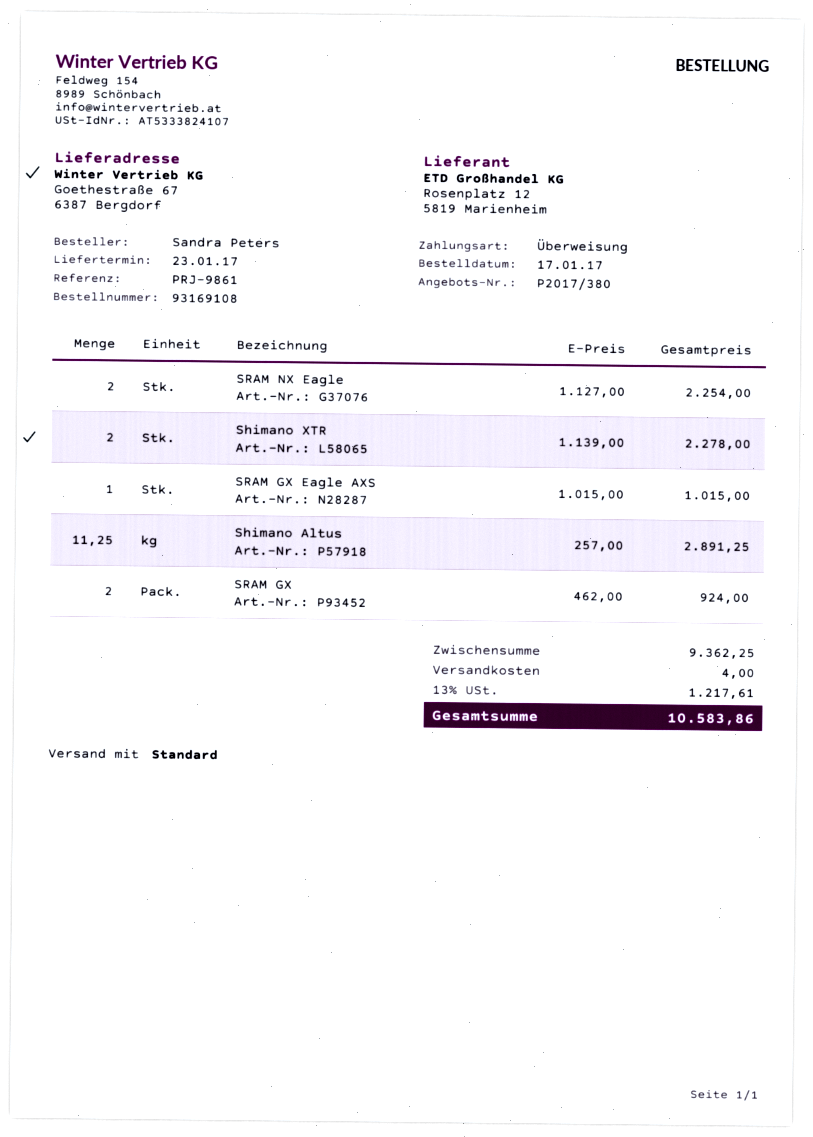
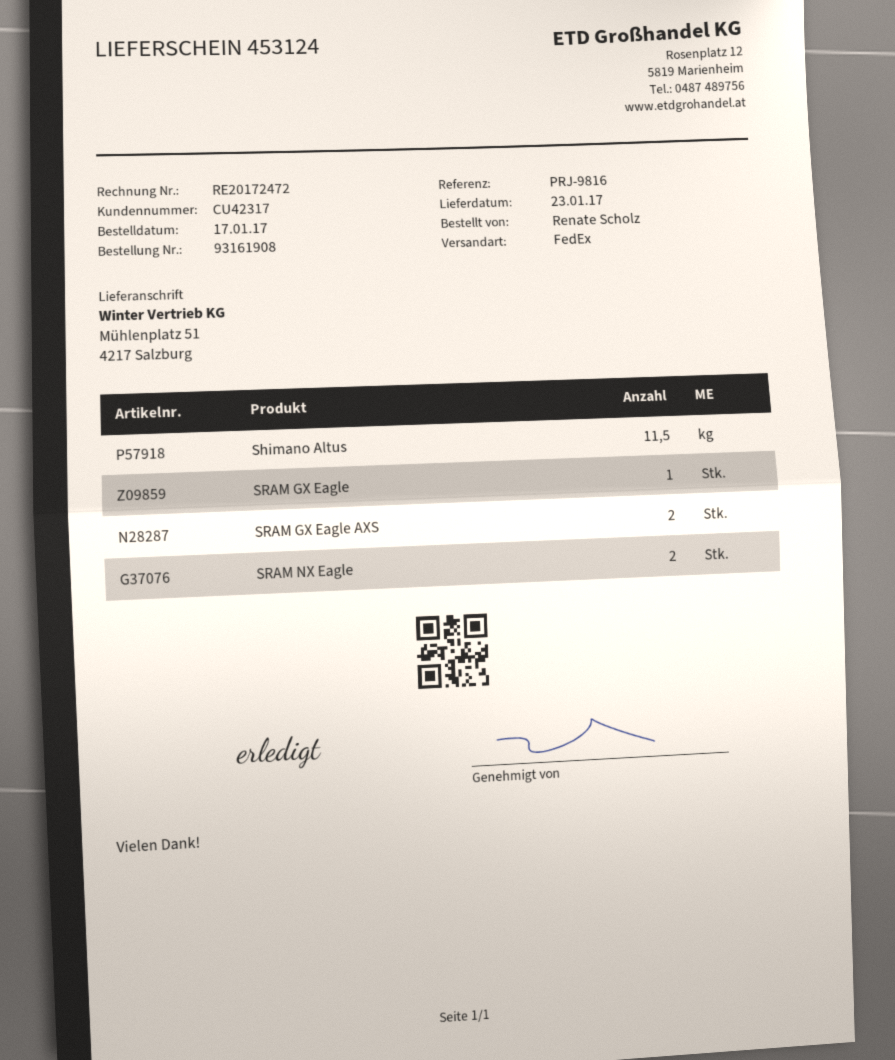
order number: 93169108 -> 93161908
reference: PRJ-9861 -> PRJ-9816
ordered by: Sandra Peters -> Renate Scholz
shipping method: standard -> FedEx
ship to: Goethestraße 67, 6387 Bergdorf -> Mühlenplatz 51, 4217 Salzburg
Shimano XTR: 2 -> none
SRAM GX Eagle AXS: 1 -> 2
Shimano Altus: 11.25 -> 11.5
SRAM GX: 2 -> none
SRAM GX Eagle: none -> 1

